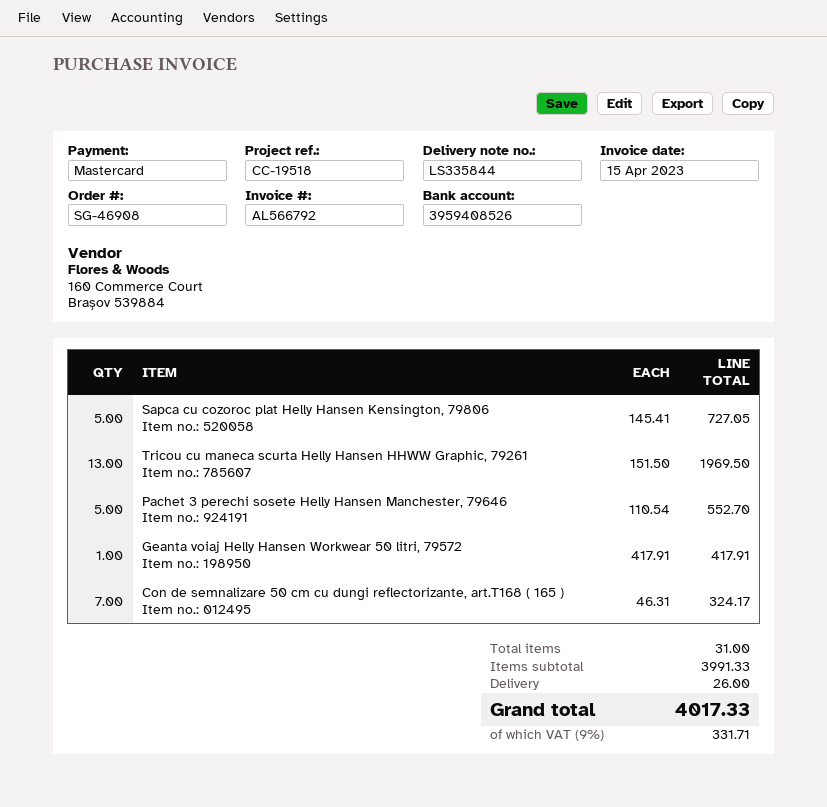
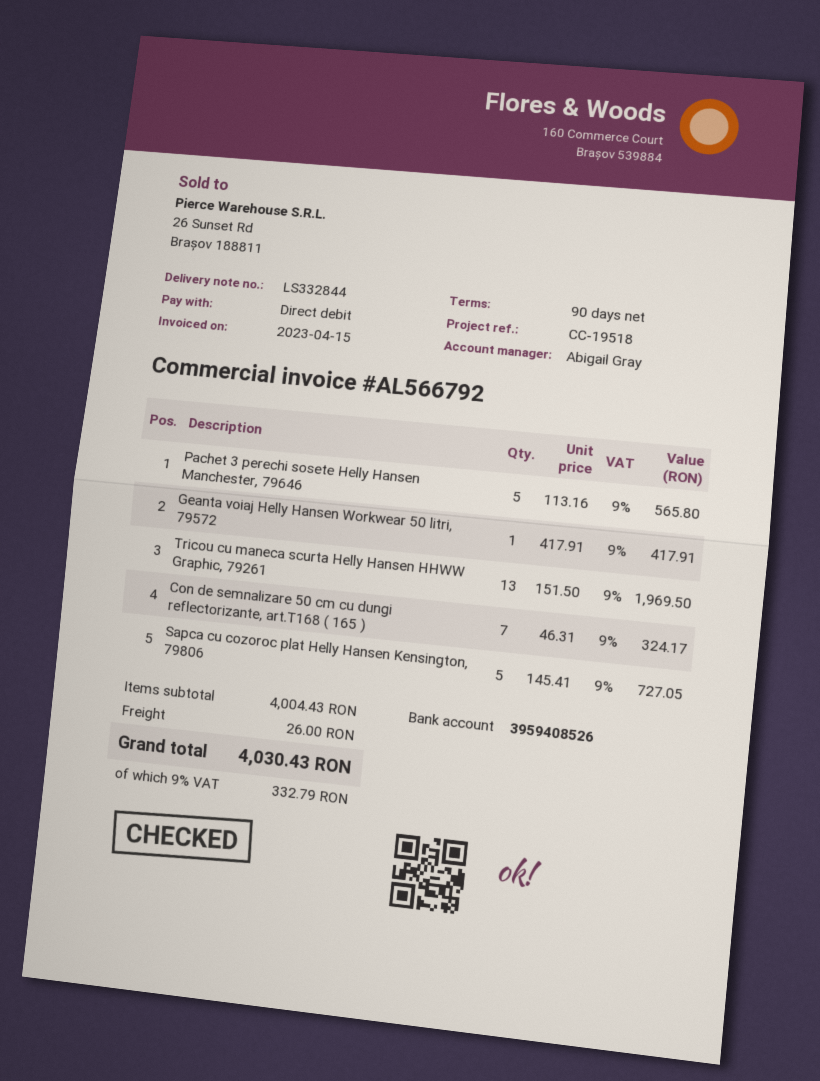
delivery note number: LS335844 -> LS332844
payment method: Mastercard -> direct debit
Pachet 3 perechi sosete Helly Hansen Manchester, 79646: 5 x 110.54 = 552.70 -> 5 x 113.16 = 565.80
subtotal: 3991.33 -> 4004.43
tax: 9% = 331.71 -> 9% = 332.79
total: 4017.33 -> 4030.43

